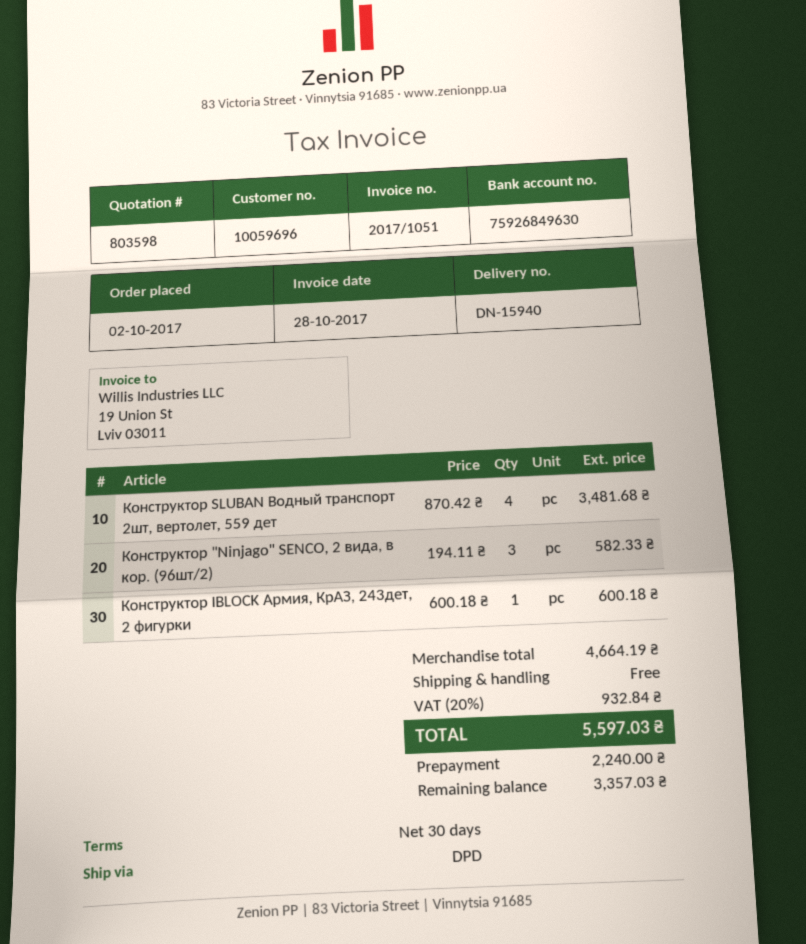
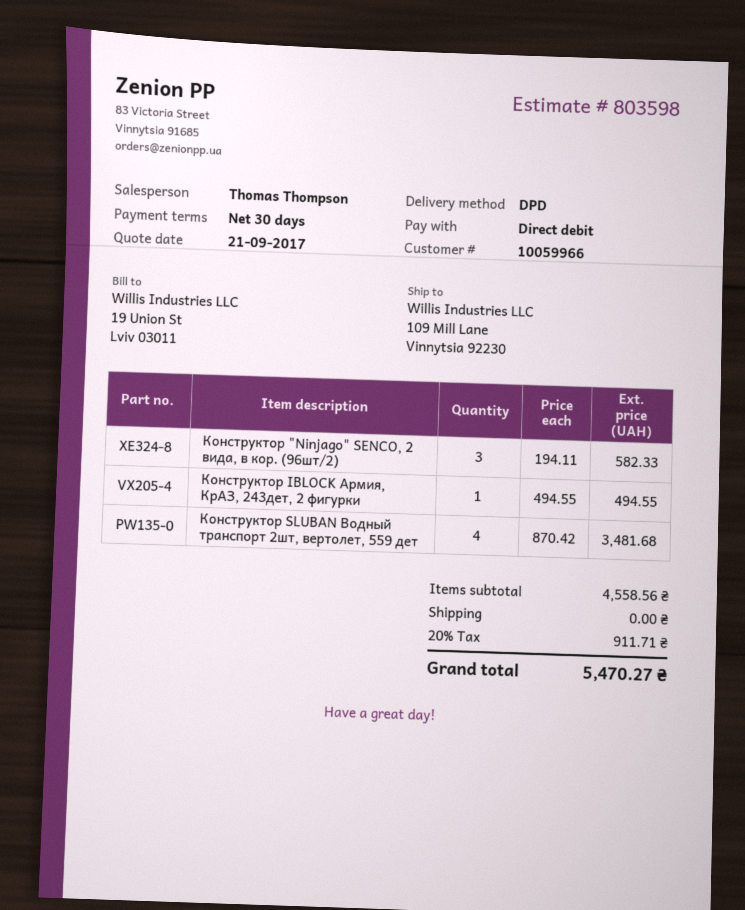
customer number: 10059696 -> 10059966
Конструктор IBLOCK Армия, КрАЗ, 243дет, 2 фигурки: 1 x 600.18 = 600.18 -> 1 x 494.55 = 494.55
subtotal: 4664.19 -> 4558.56
tax: 20% = 932.84 -> 20% = 911.71
total: 5597.03 -> 5470.27

